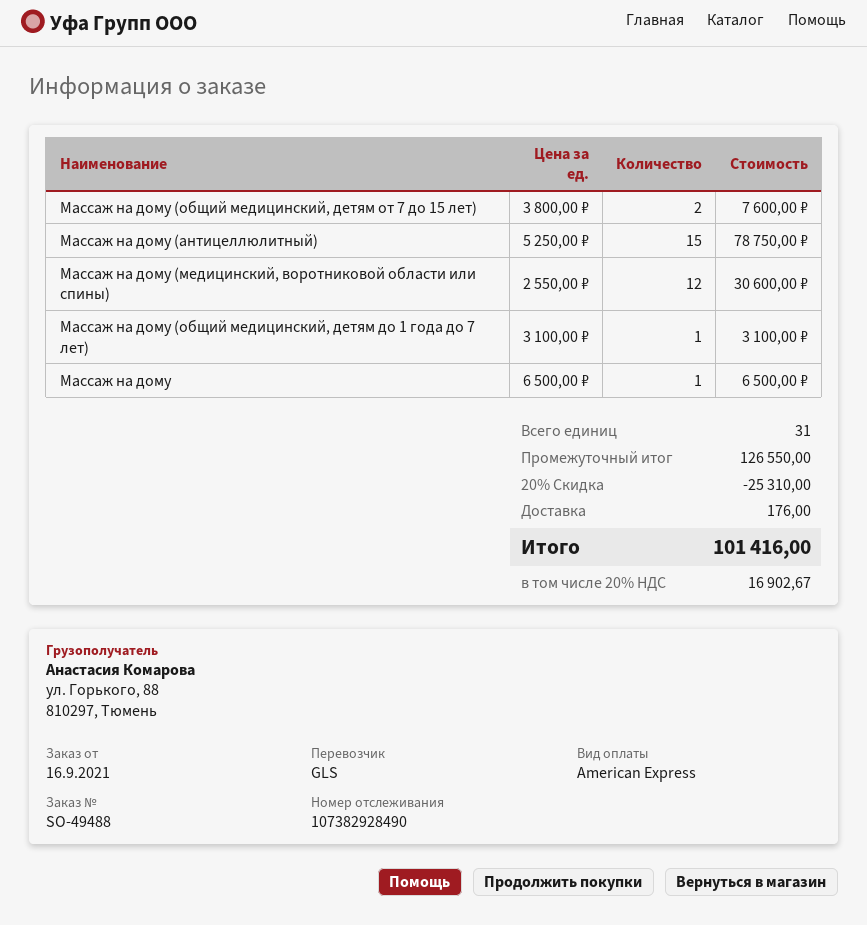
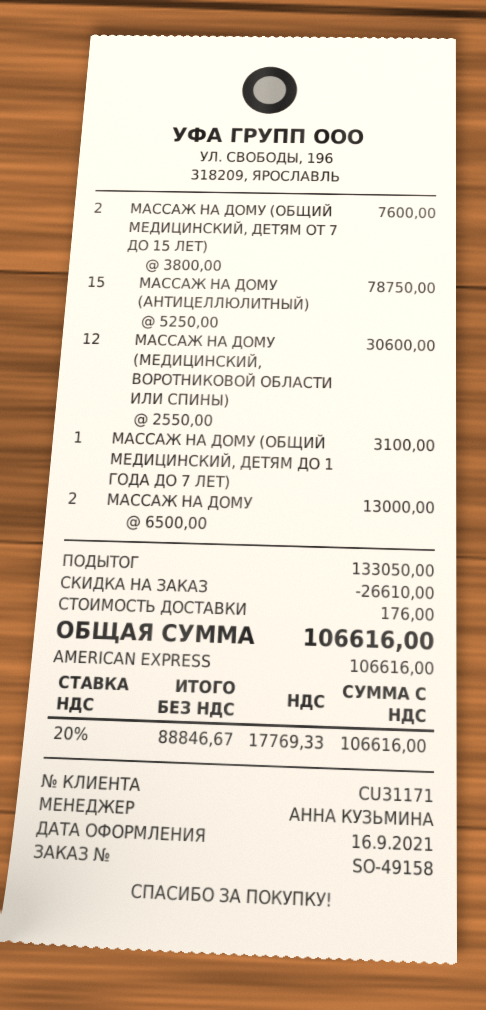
order number: SO-49488 -> SO-49158
Массаж на дому: 1 x 6500.00 = 6500.00 -> 2 x 6500.00 = 13000.00
subtotal: 126550.00 -> 133050.00
discount: 25310.00 -> 26610.00
tax: 20% = 16902.67 -> 20% = 17769.33
total: 101416.00 -> 106616.00

